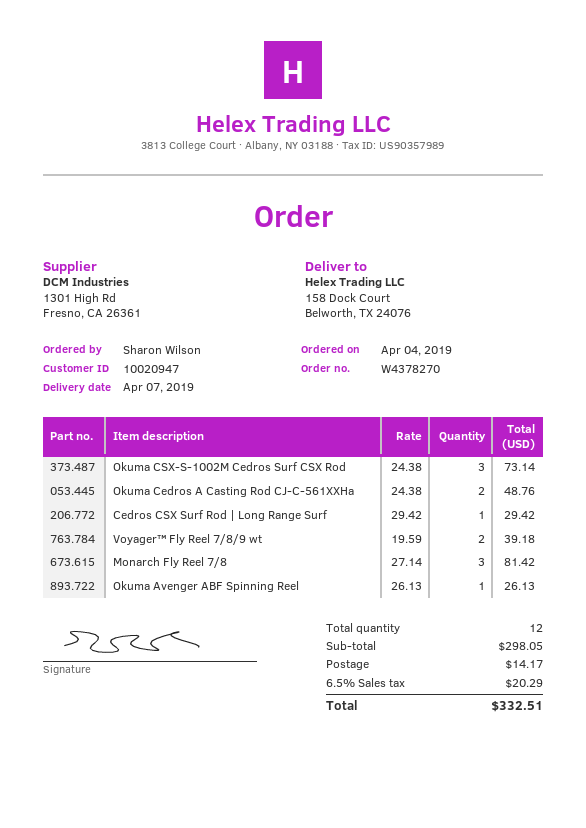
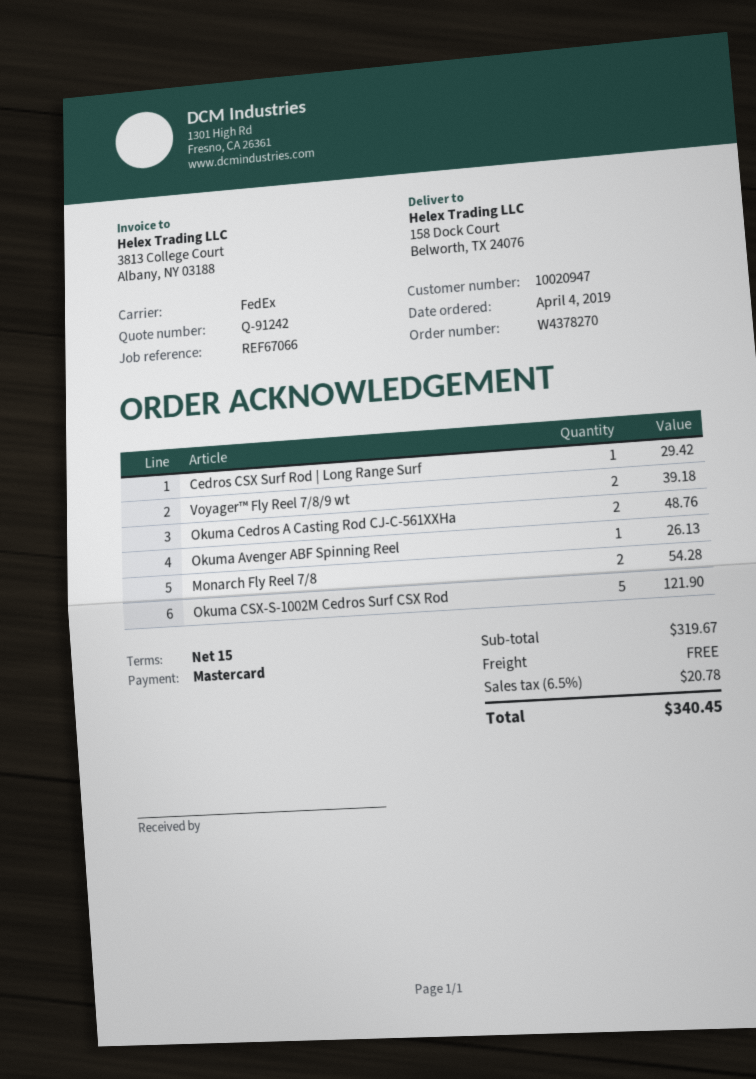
Okuma CSX-S-1002M Cedros Surf CSX Rod: 3 for 73.14 -> 5 for 121.90
Monarch Fly Reel 7/8: 3 for 81.42 -> 2 for 54.28
subtotal: 298.05 -> 319.67
shipping: 14.17 -> 0.00
tax: 6.5% = 20.29 -> 6.5% = 20.78
total: 332.51 -> 340.45

